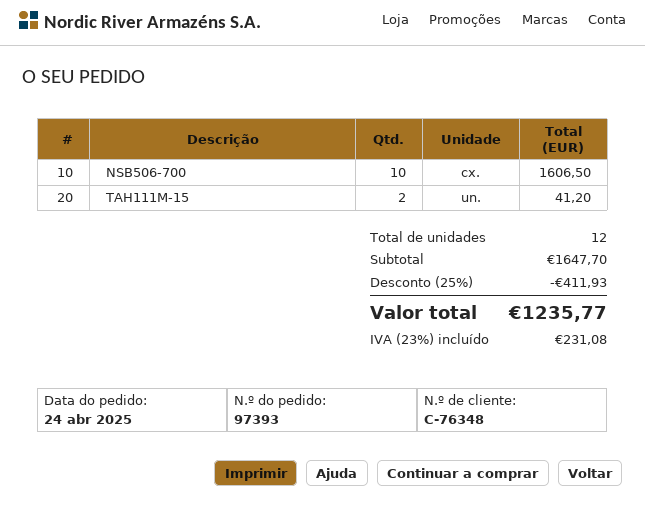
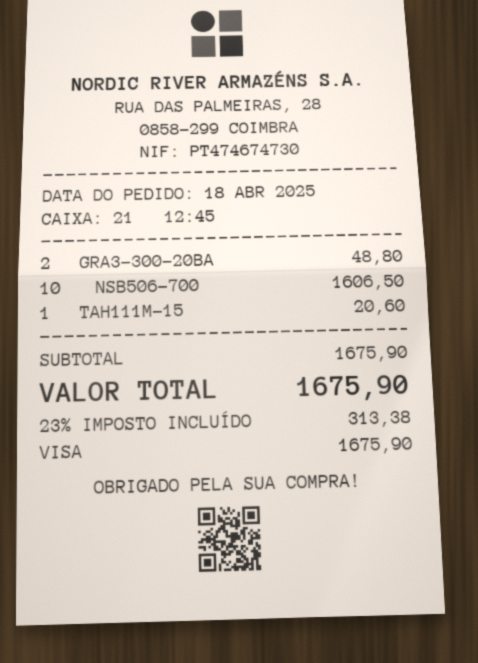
order date: 2025-04-24 -> 2025-04-18
TAH111M-15: 2 for 41.20 -> 1 for 20.60
GRA3-300-20BA: none -> 2 for 48.80
subtotal: 1647.70 -> 1675.90
discount: 25% = 411.93 -> none
tax: 23% = 231.08 -> 23% = 313.38
total: 1235.77 -> 1675.90

